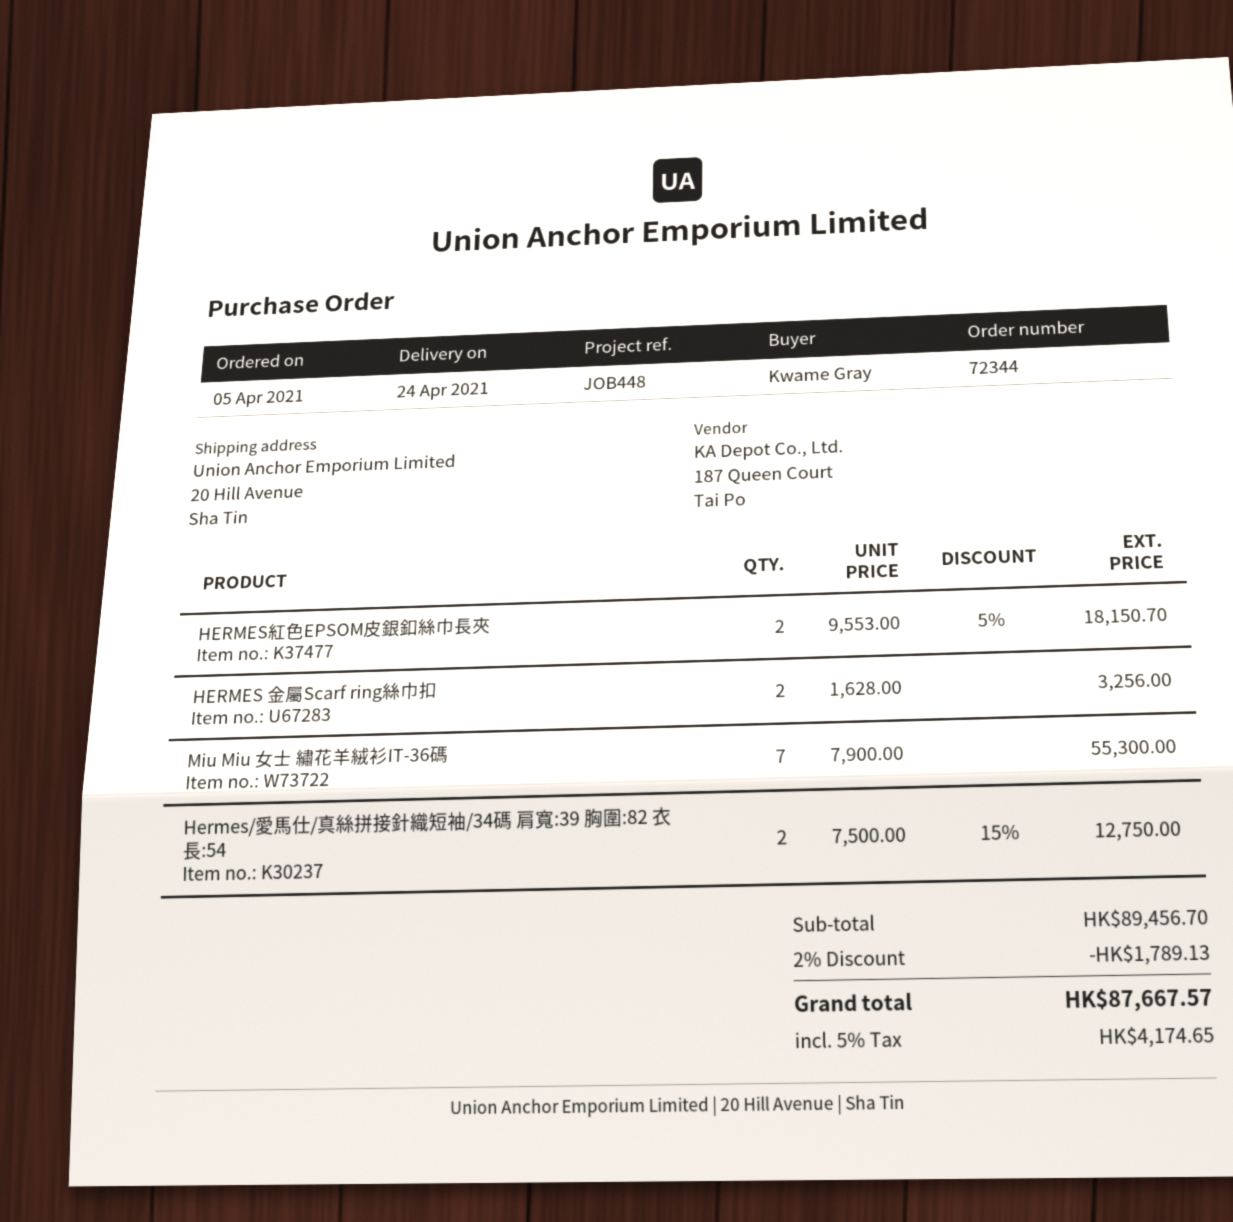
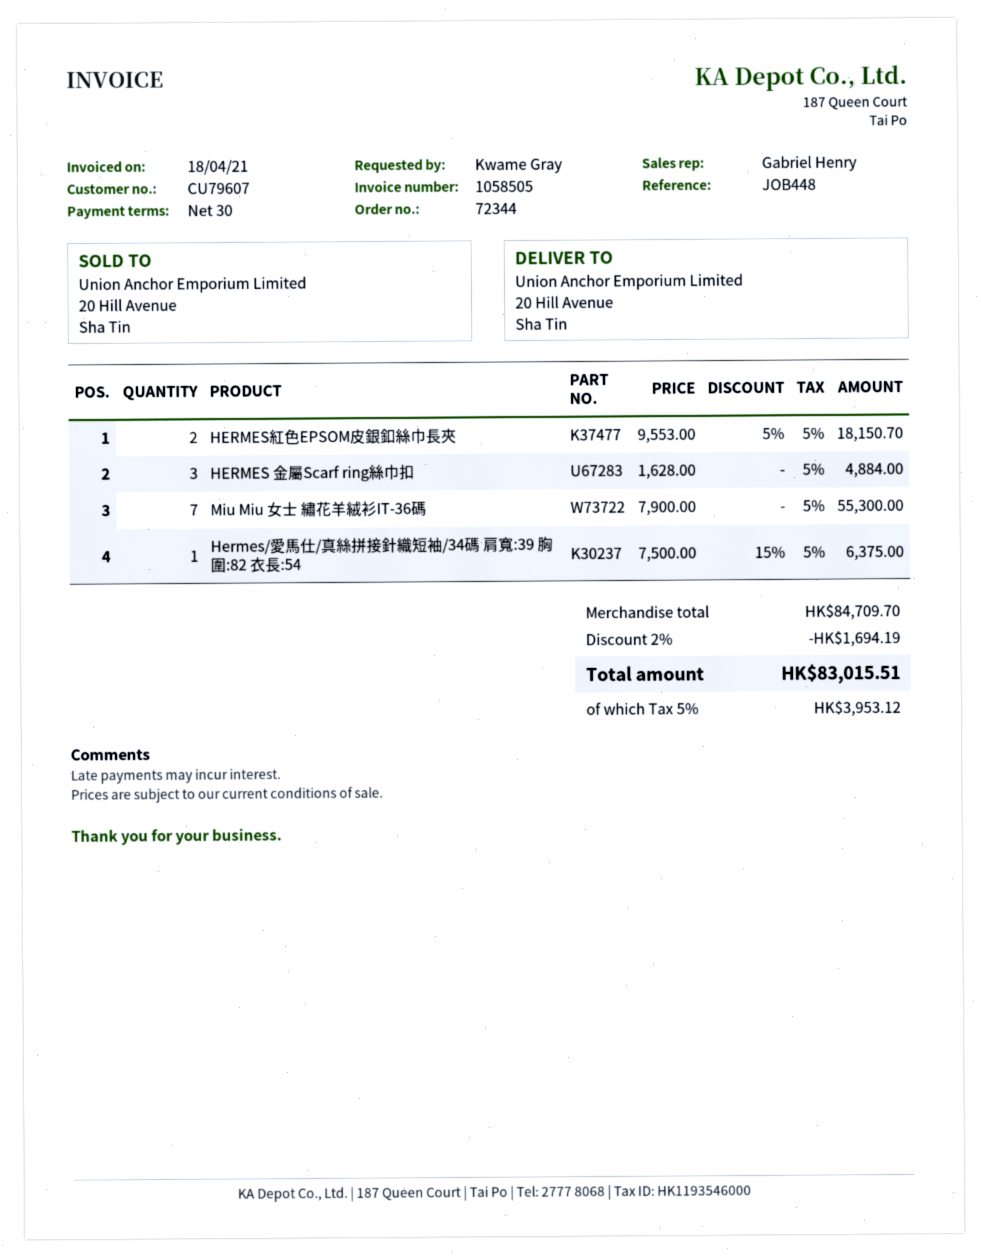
HERMES 金屬Scarf ring絲巾扣: 2 x 1628.00 = 3256.00 -> 3 x 1628.00 = 4884.00
Hermes/愛馬仕/真絲拼接針織短袖/34碼 肩寬:39 胸圍:82 衣長:54: 2 x 7500.00 - 15% = 12750.00 -> 1 x 7500.00 - 15% = 6375.00
subtotal: 89456.70 -> 84709.70
discount: 2% = 1789.13 -> 2% = 1694.19
tax: 5% = 4174.65 -> 5% = 3953.12
total: 87667.57 -> 83015.51

